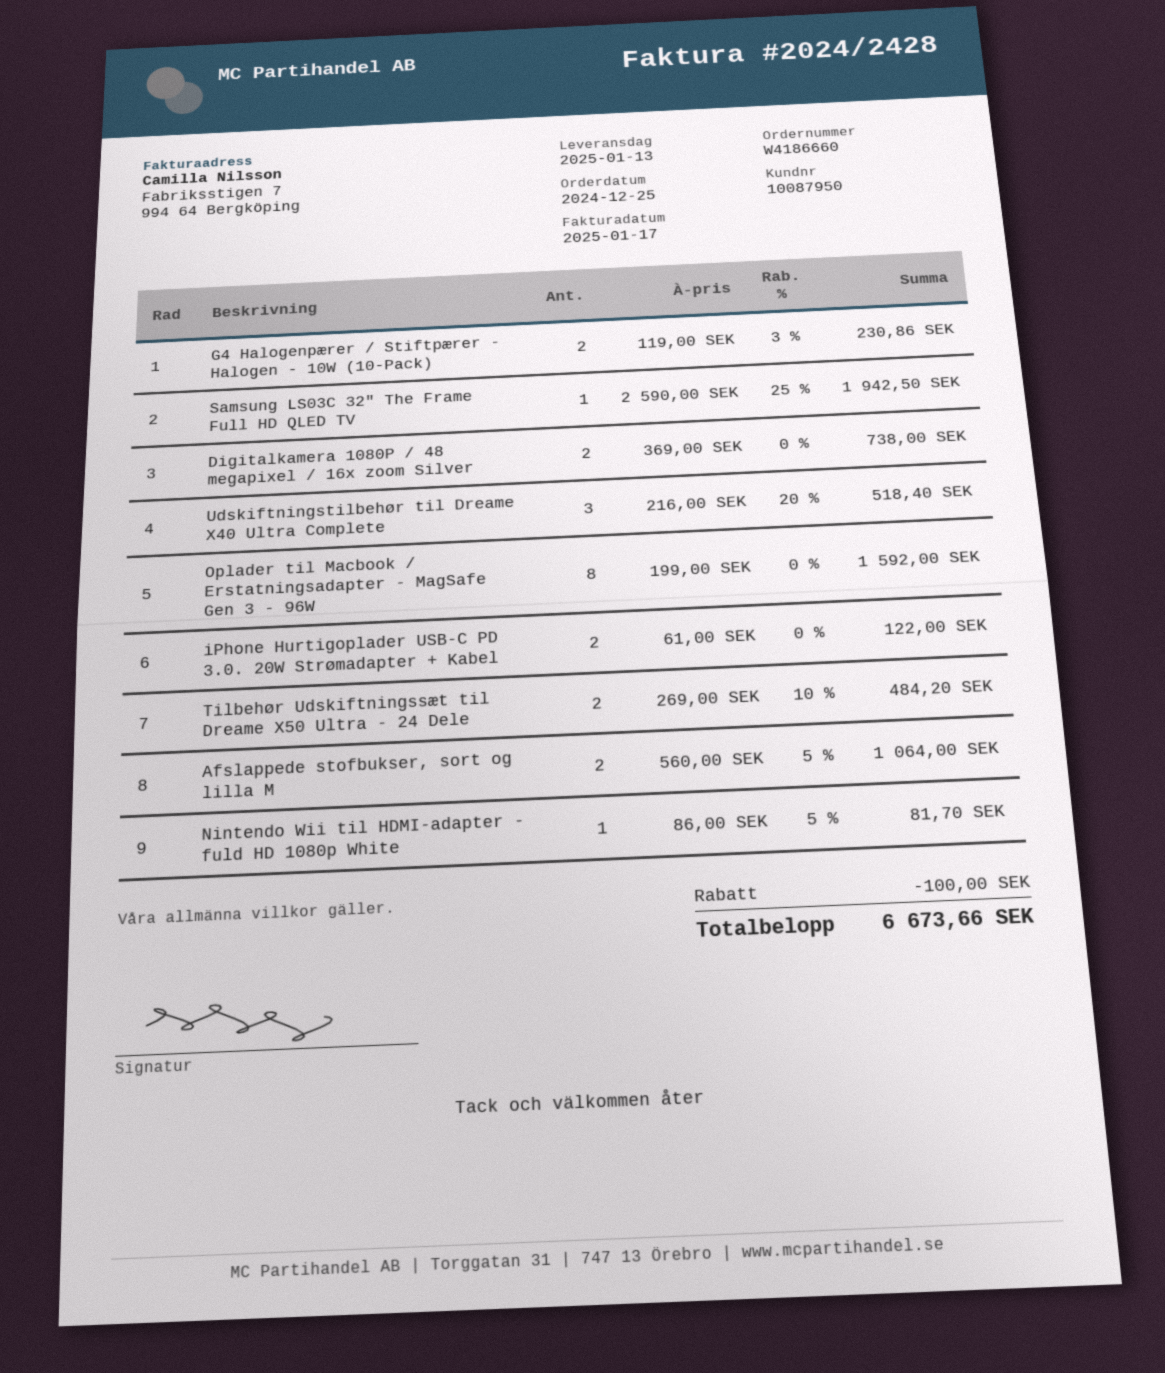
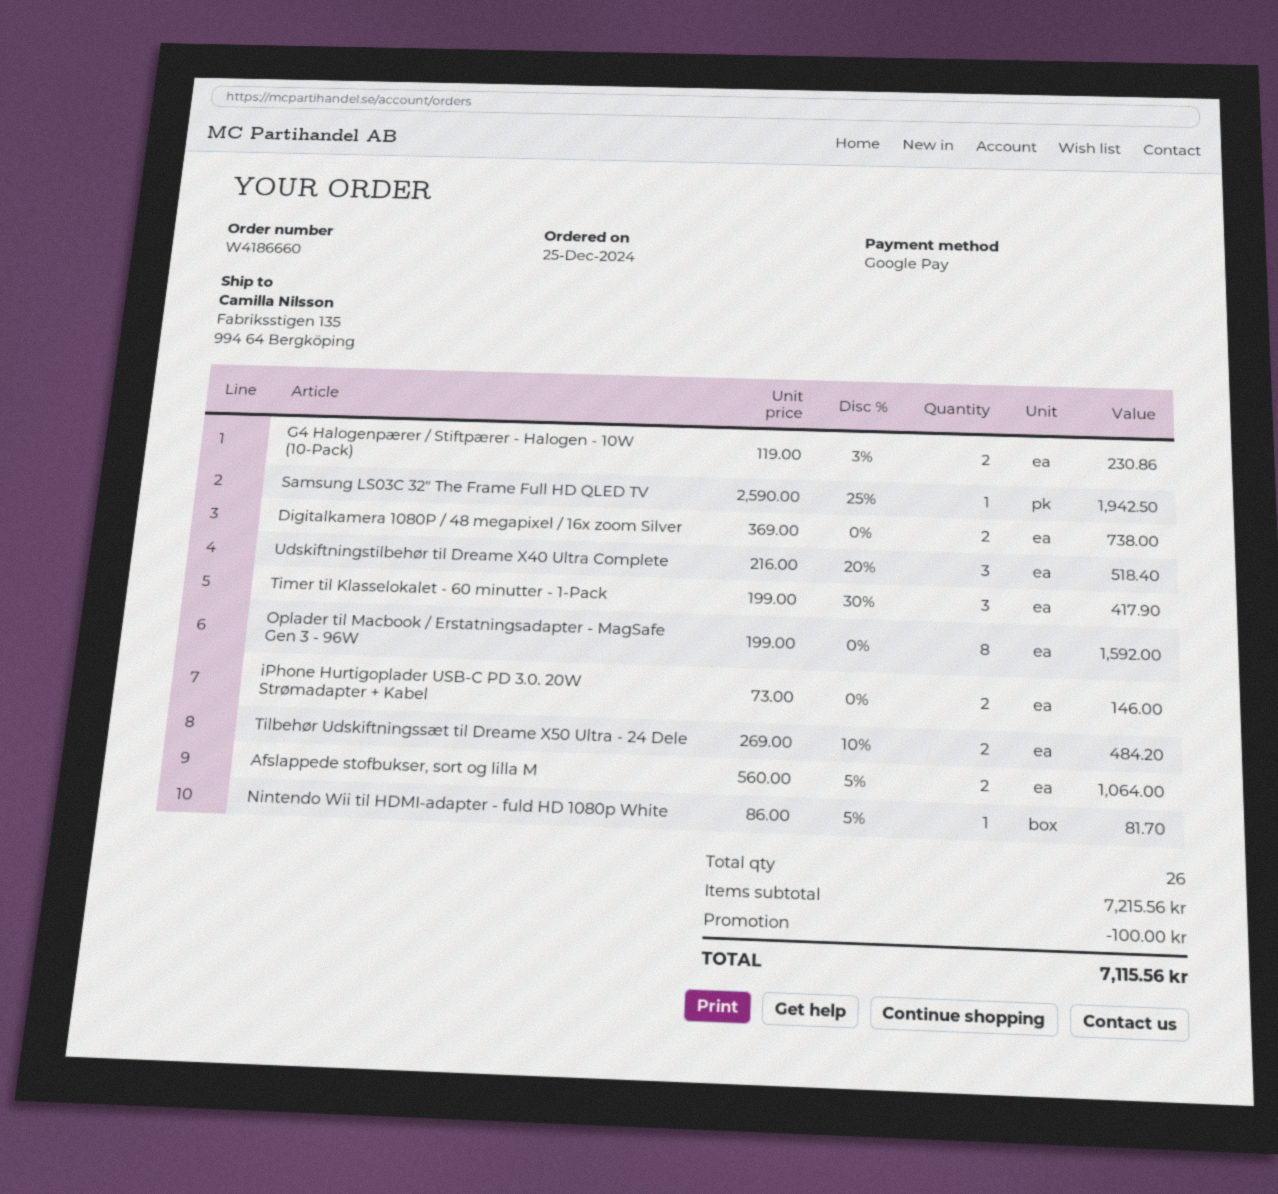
iPhone Hurtigoplader USB-C PD 3.0. 20W Strømadapter + Kabel: 2 x 61.00 = 122.00 -> 2 x 73.00 = 146.00
Timer til Klasselokalet - 60 minutter - 1-Pack: none -> 3 x 199.00 - 30% = 417.90
total: 6673.66 -> 7115.56

